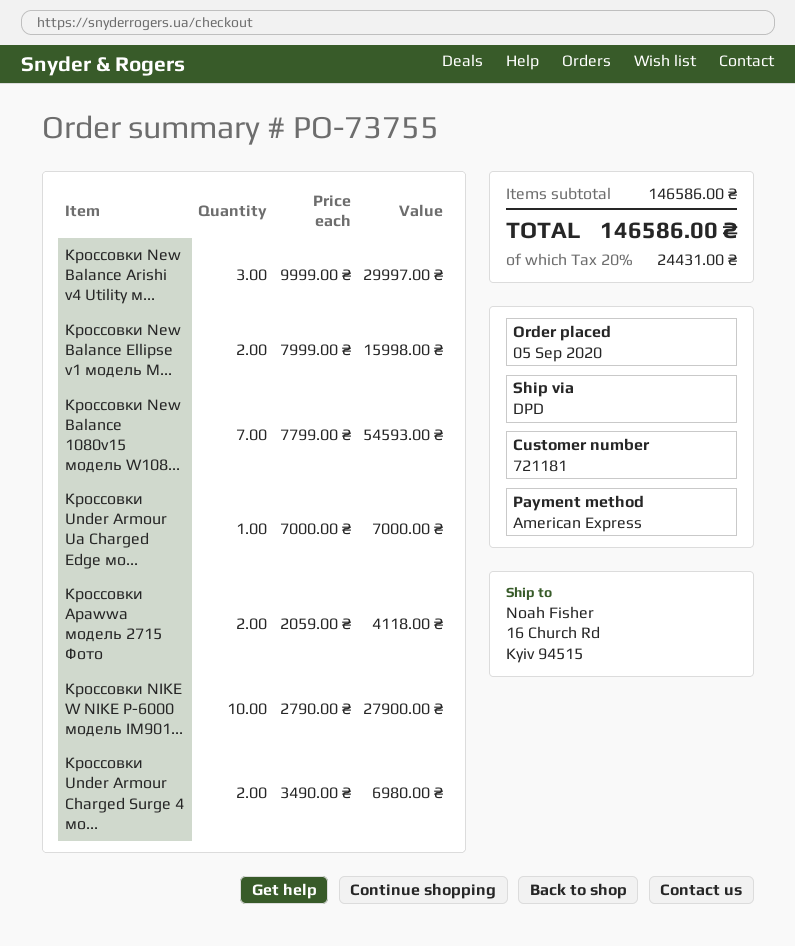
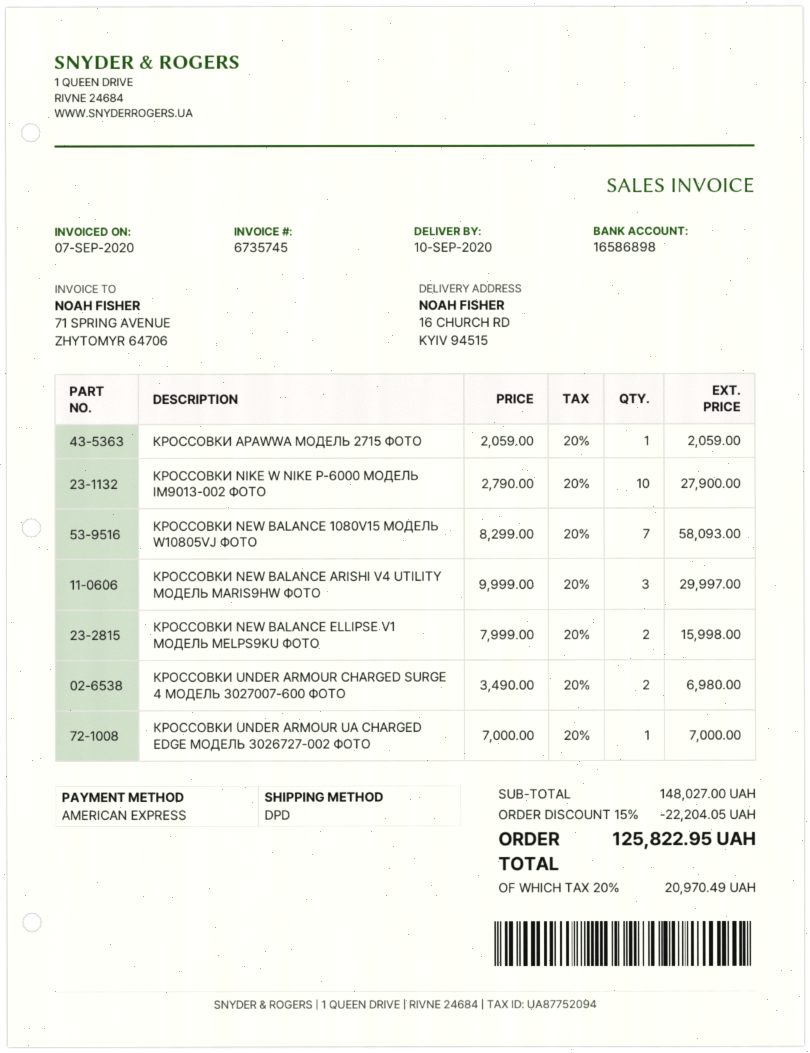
Кроссовки New Balance 1080v15 модель W108...: 7 x 7799.00 = 54593.00 -> 7 x 8299.00 = 58093.00
Кроссовки Apawwa модель 2715 Фото: 2 x 2059.00 = 4118.00 -> 1 x 2059.00 = 2059.00
subtotal: 146586.00 -> 148027.00
discount: none -> 15% = 22204.05
tax: 20% = 24431.00 -> 20% = 20970.49
total: 146586.00 -> 125822.95

